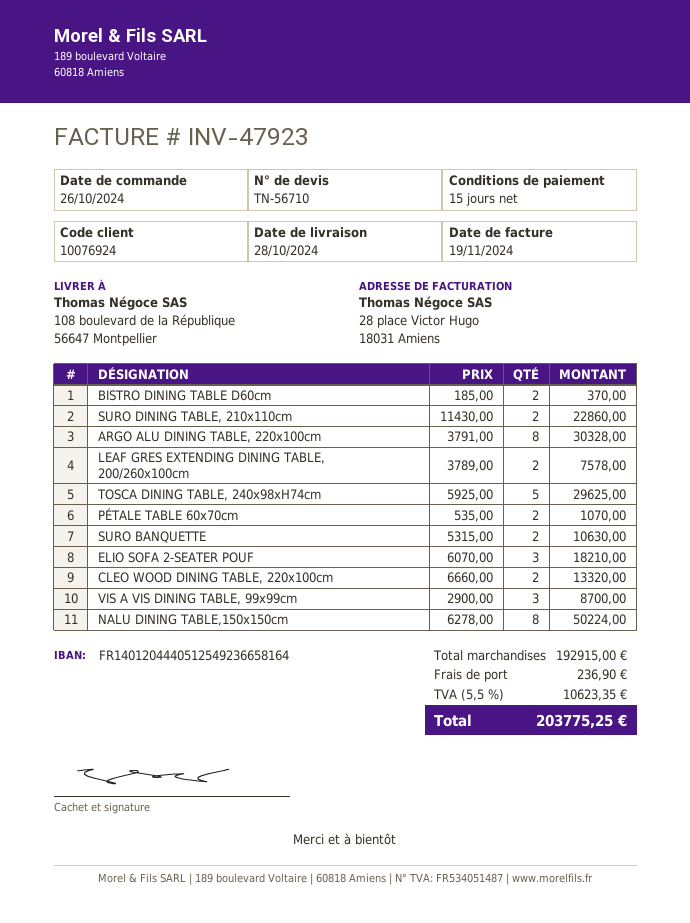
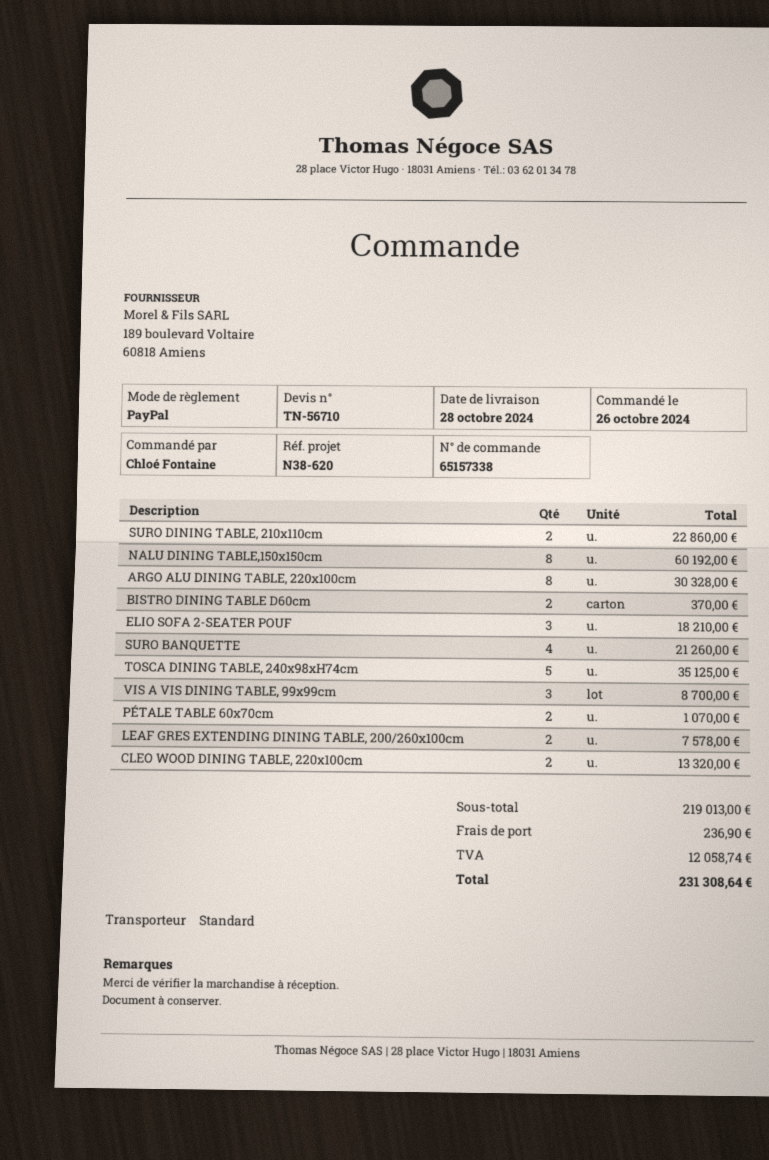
TOSCA DINING TABLE, 240x98xH74cm: 5 for 29625.00 -> 5 for 35125.00
SURO BANQUETTE: 2 for 10630.00 -> 4 for 21260.00
NALU DINING TABLE,150x150cm: 8 for 50224.00 -> 8 for 60192.00
subtotal: 192915.00 -> 219013.00
tax: 10623.35 -> 12058.74
total: 203775.25 -> 231308.64

